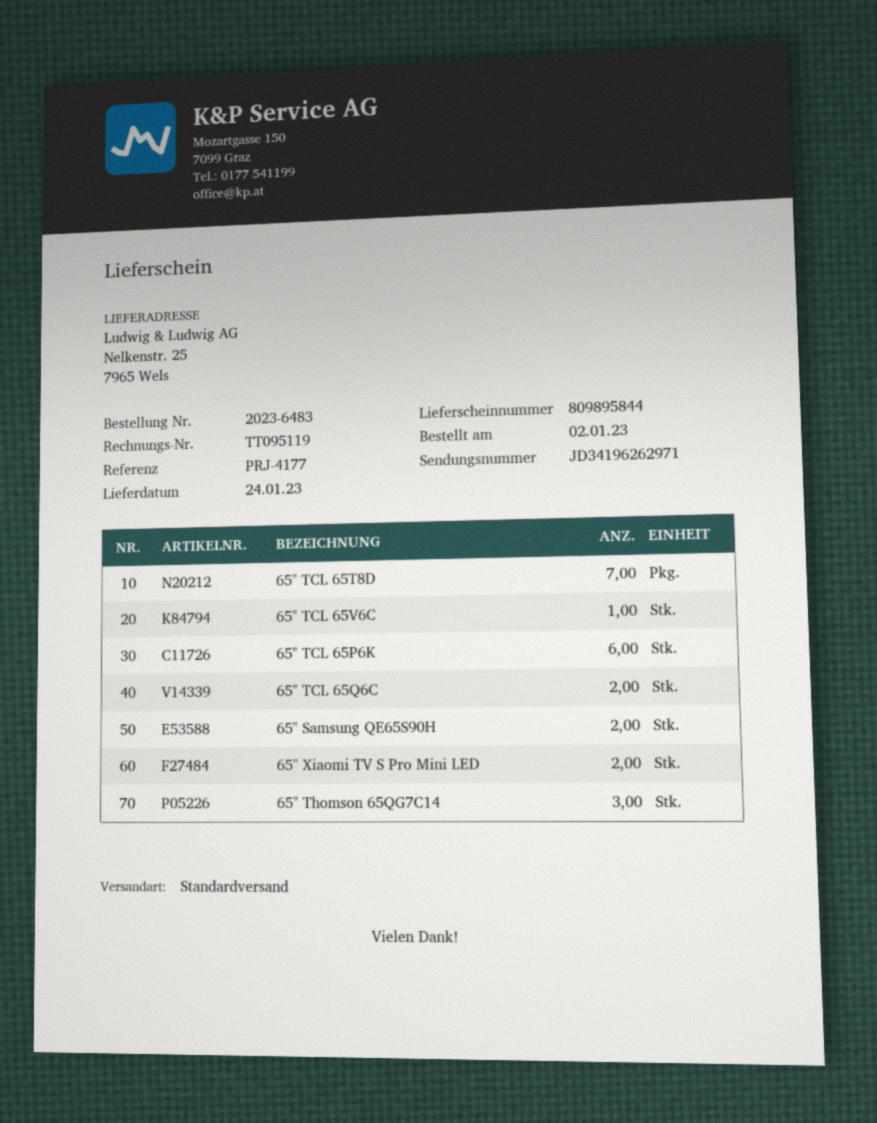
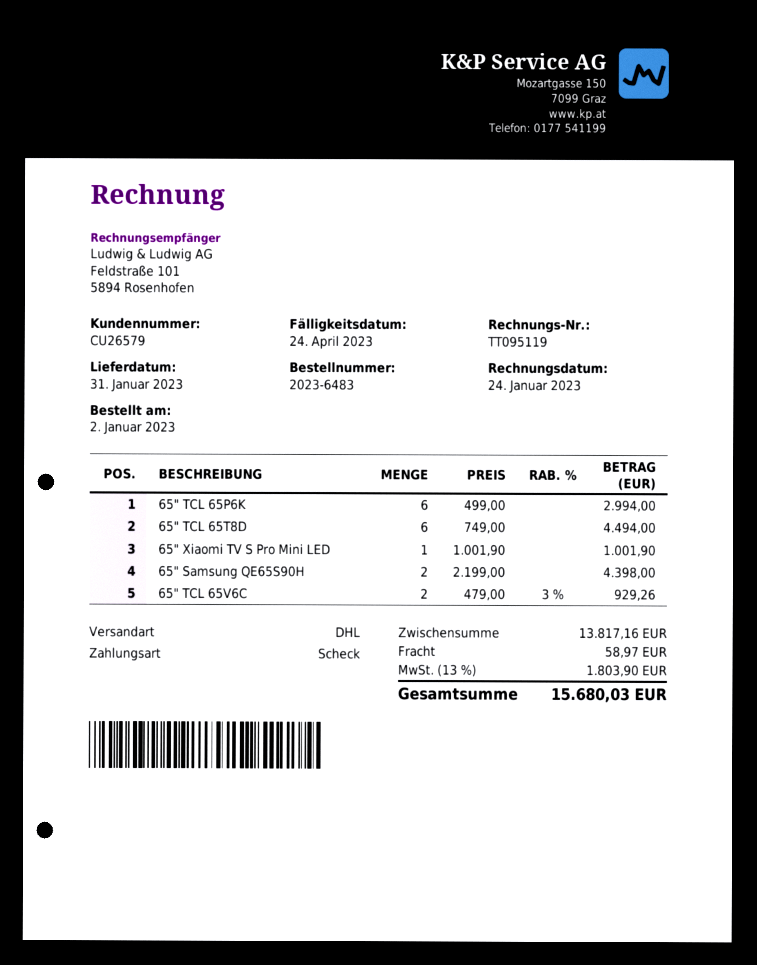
delivery date: 2023-01-24 -> 2023-01-31
shipping method: standard -> DHL
65" TCL 65T8D: 7 -> 6
65" TCL 65V6C: 1 -> 2
65" TCL 65Q6C: 2 -> none
65" Xiaomi TV S Pro Mini LED: 2 -> 1
65" Thomson 65QG7C14: 3 -> none

